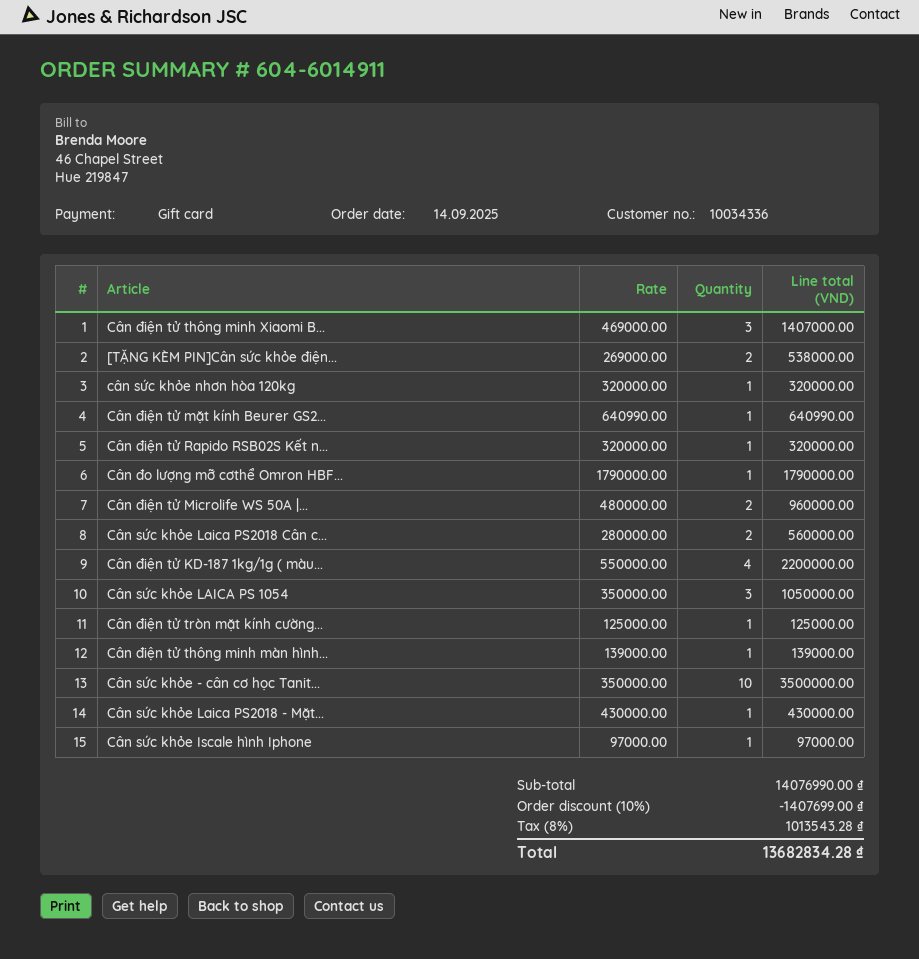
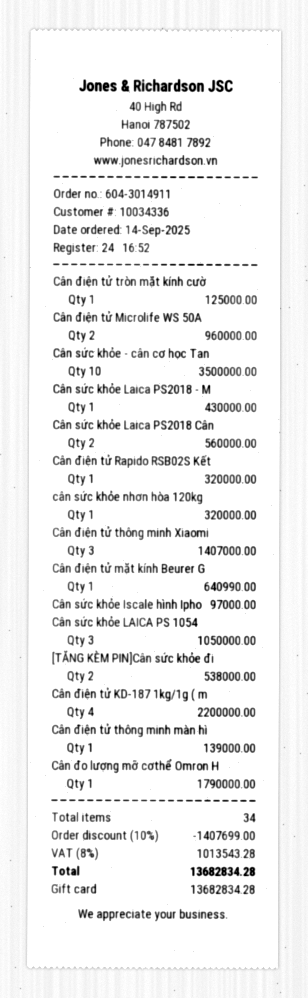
order number: 604-6014911 -> 604-3014911

